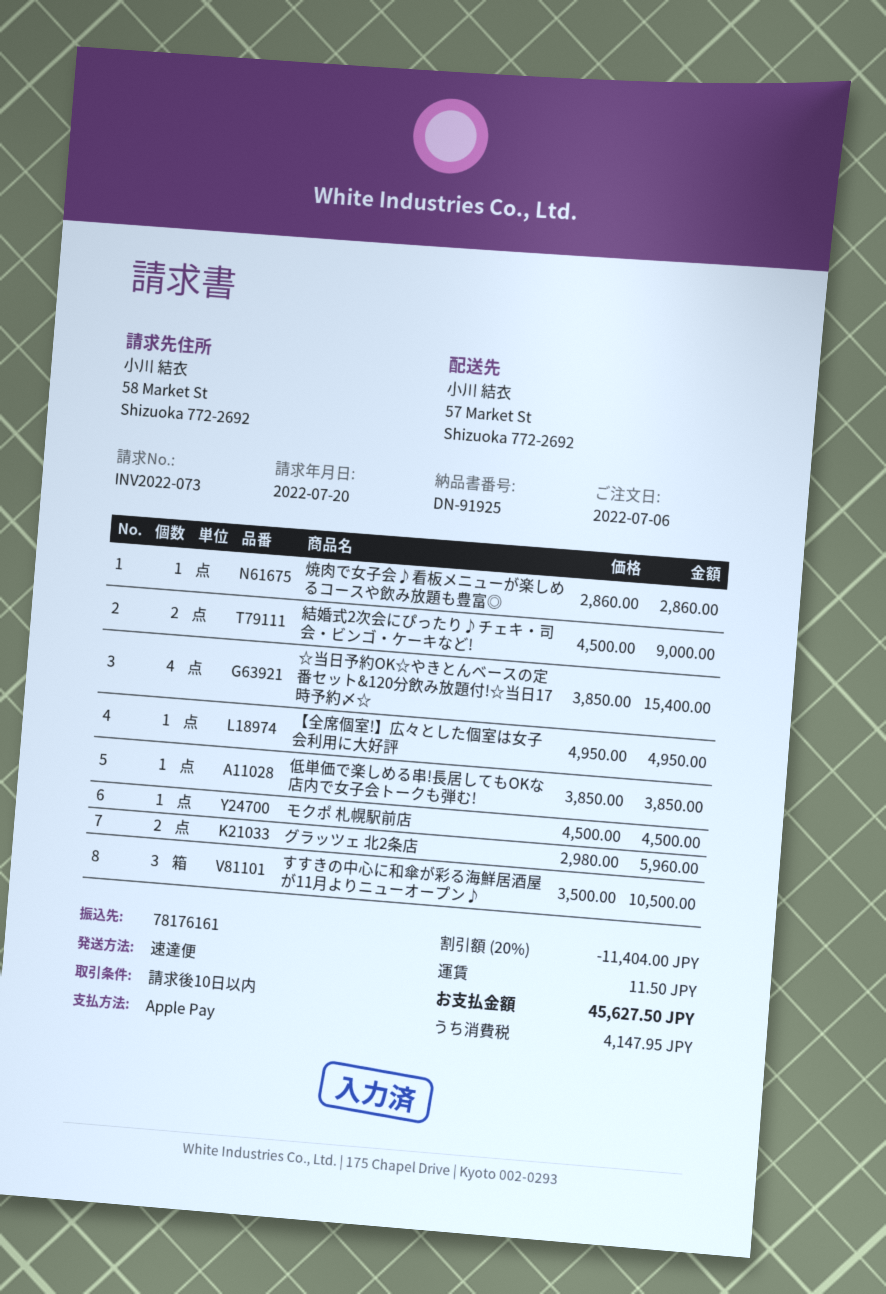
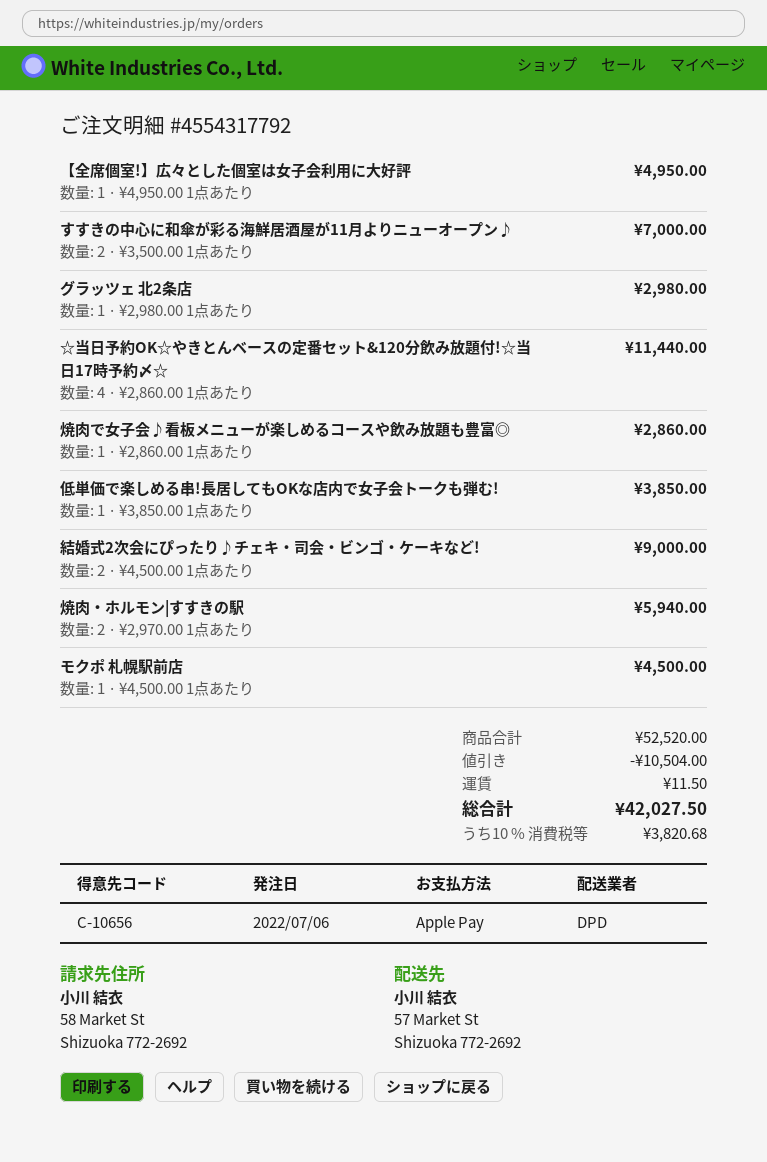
shipping method: express -> DPD
☆当日予約OK☆やきとんベースの定番セット&120分飲み放題付!☆当日17時予約〆☆: 4 x 3850.00 = 15400.00 -> 4 x 2860.00 = 11440.00
グラッツェ 北2条店: 2 x 2980.00 = 5960.00 -> 1 x 2980.00 = 2980.00
すすきの中心に和傘が彩る海鮮居酒屋が11月よりニューオープン♪: 3 x 3500.00 = 10500.00 -> 2 x 3500.00 = 7000.00
焼肉・ホルモン|すすきの駅: none -> 2 x 2970.00 = 5940.00
discount: 11404.00 -> 10504.00
tax: 4147.95 -> 3820.68
total: 45627.50 -> 42027.50

